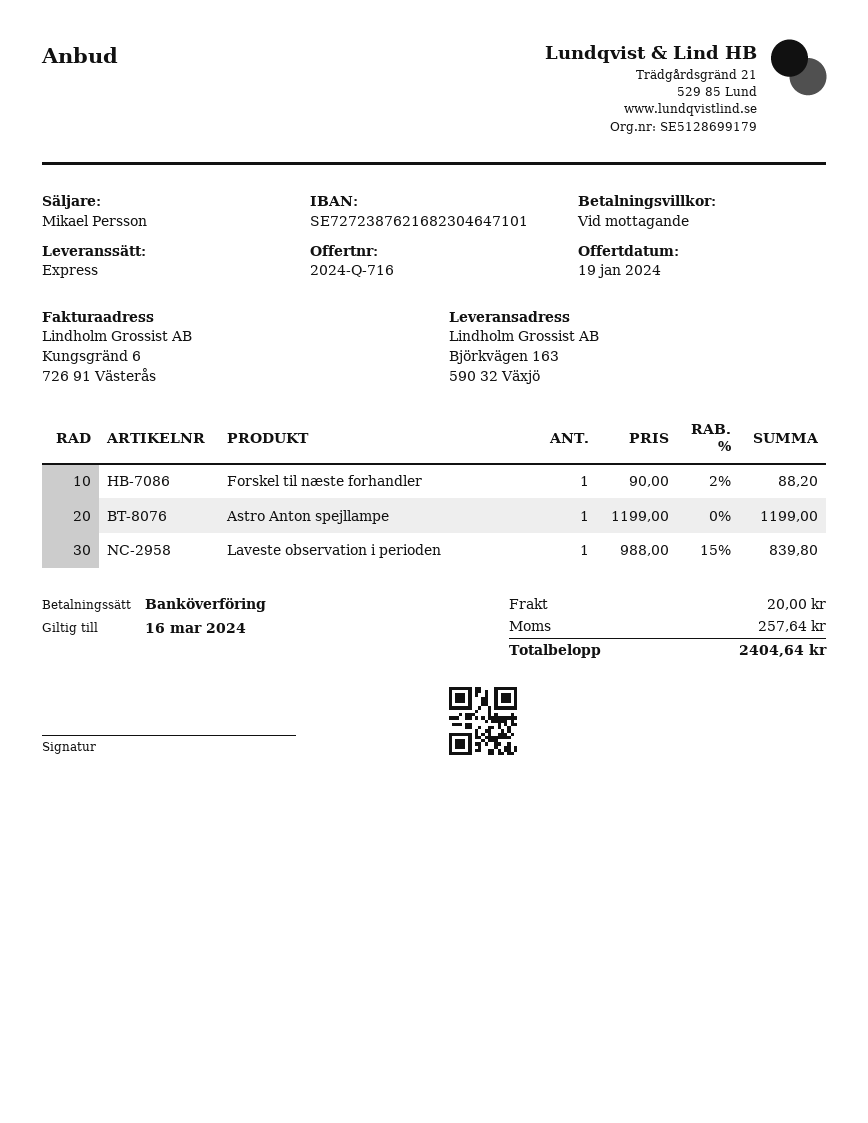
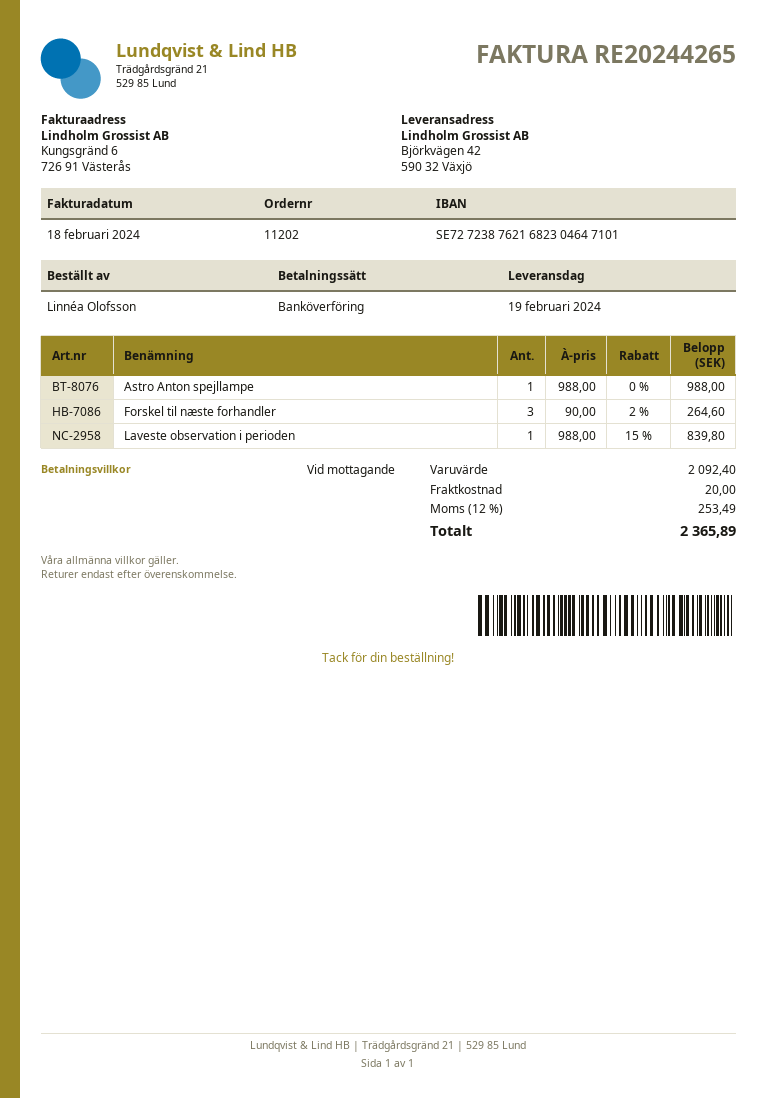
ship to: Björkvägen 163, 590 32 Växjö -> Björkvägen 42, 590 32 Växjö
Forskel til næste forhandler: 1 x 90.00 - 2% = 88.20 -> 3 x 90.00 - 2% = 264.60
Astro Anton spejllampe: 1 x 1199.00 = 1199.00 -> 1 x 988.00 = 988.00
tax: 257.64 -> 253.49
total: 2404.64 -> 2365.89

